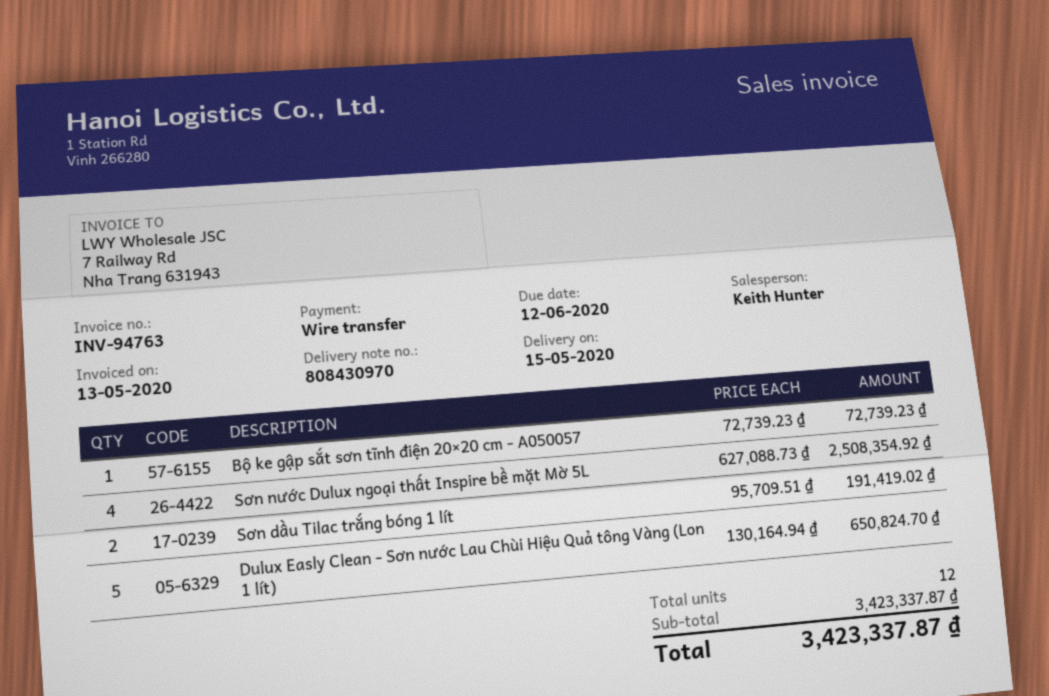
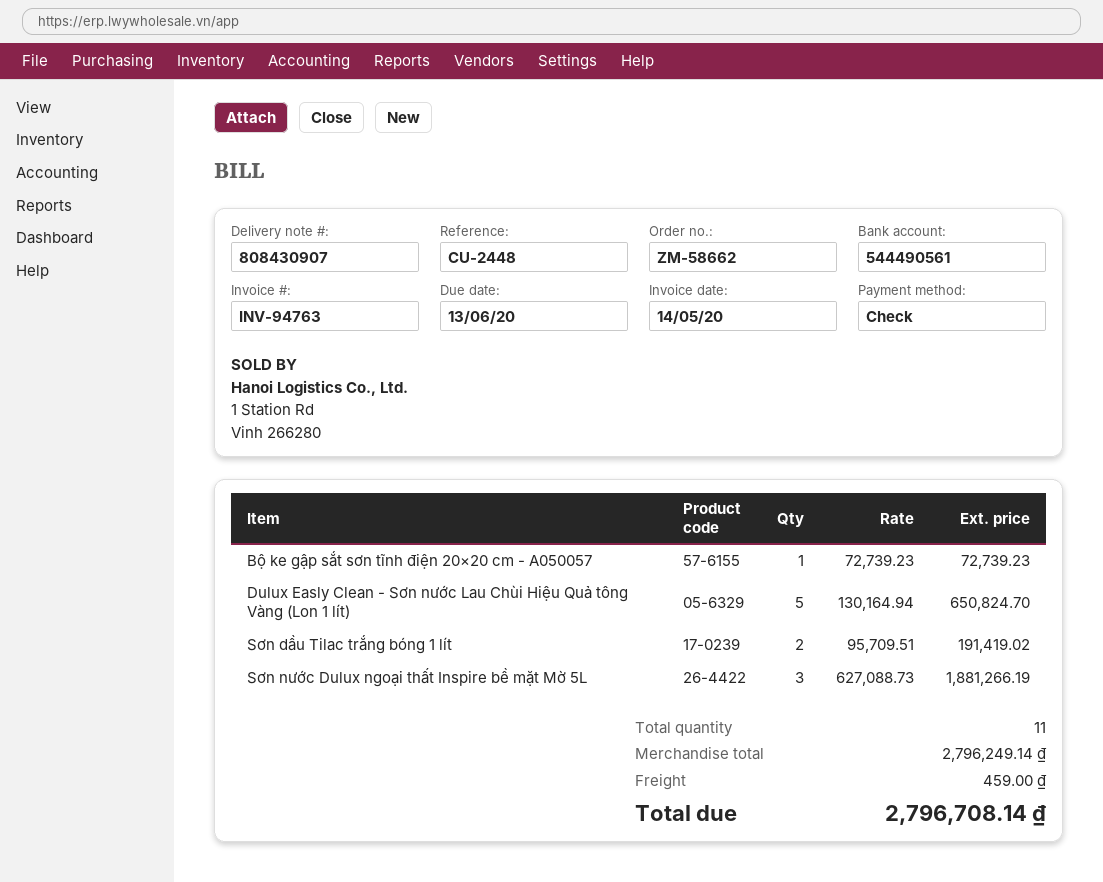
delivery note number: 808430970 -> 808430907
invoice date: 2020-05-13 -> 2020-05-14
due date: 2020-06-12 -> 2020-06-13
payment method: bank transfer -> cheque
Sơn nước Dulux ngoại thất Inspire bề mặt Mờ 5L: 4 x 627088.73 = 2508354.92 -> 3 x 627088.73 = 1881266.19
total quantity: 12 -> 11
subtotal: 3423337.87 -> 2796249.14
shipping: none -> 459.00
total: 3423337.87 -> 2796708.14

